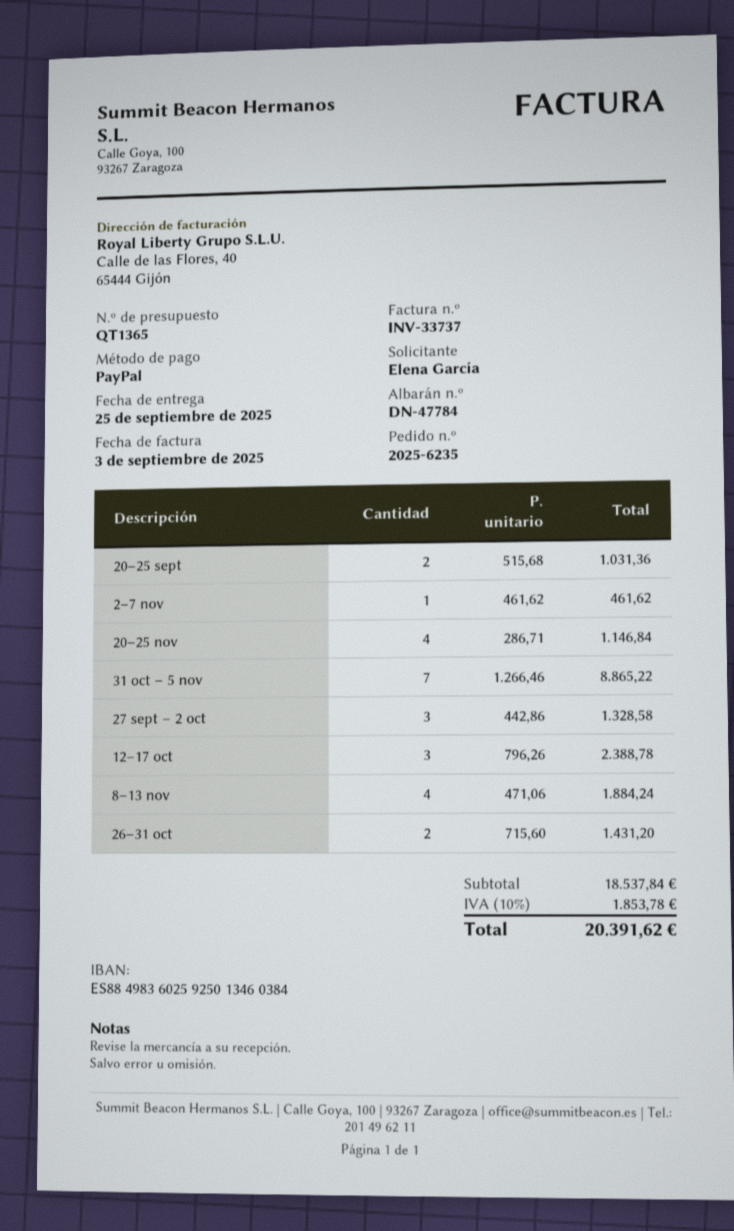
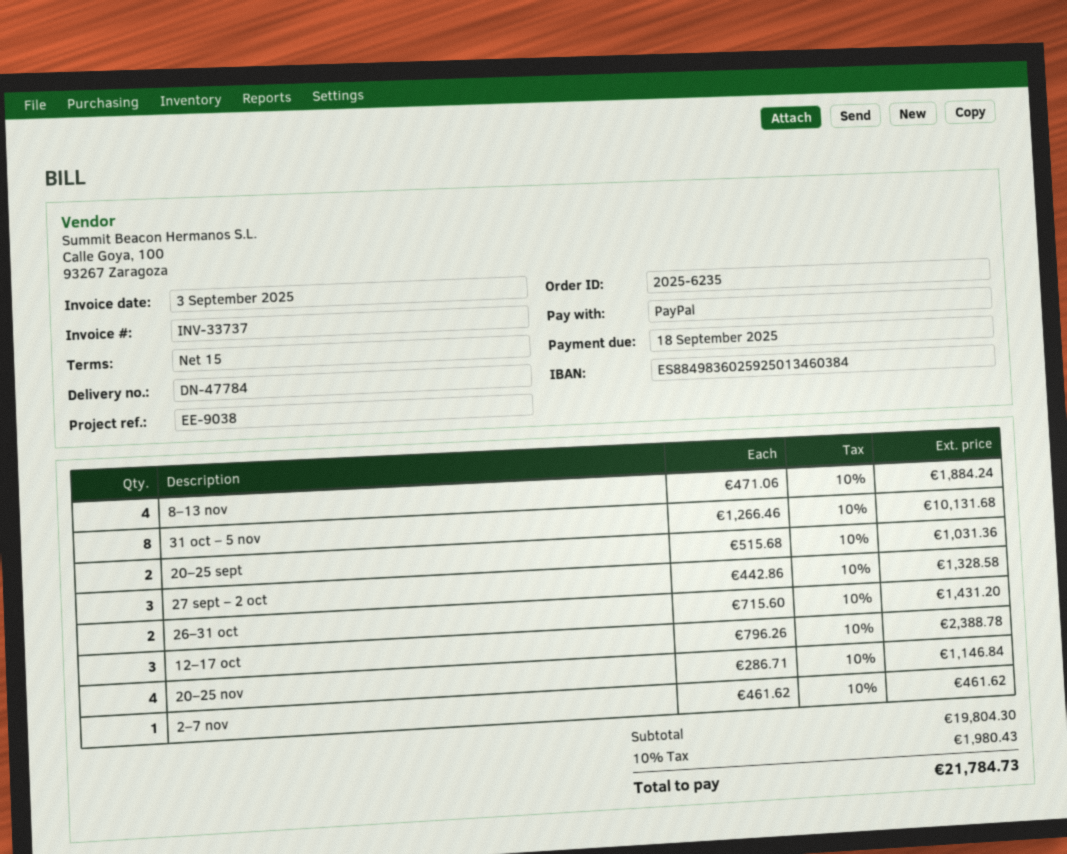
31 oct – 5 nov: 7 x 1266.46 = 8865.22 -> 8 x 1266.46 = 10131.68
subtotal: 18537.84 -> 19804.30
tax: 10% = 1853.78 -> 10% = 1980.43
total: 20391.62 -> 21784.73

